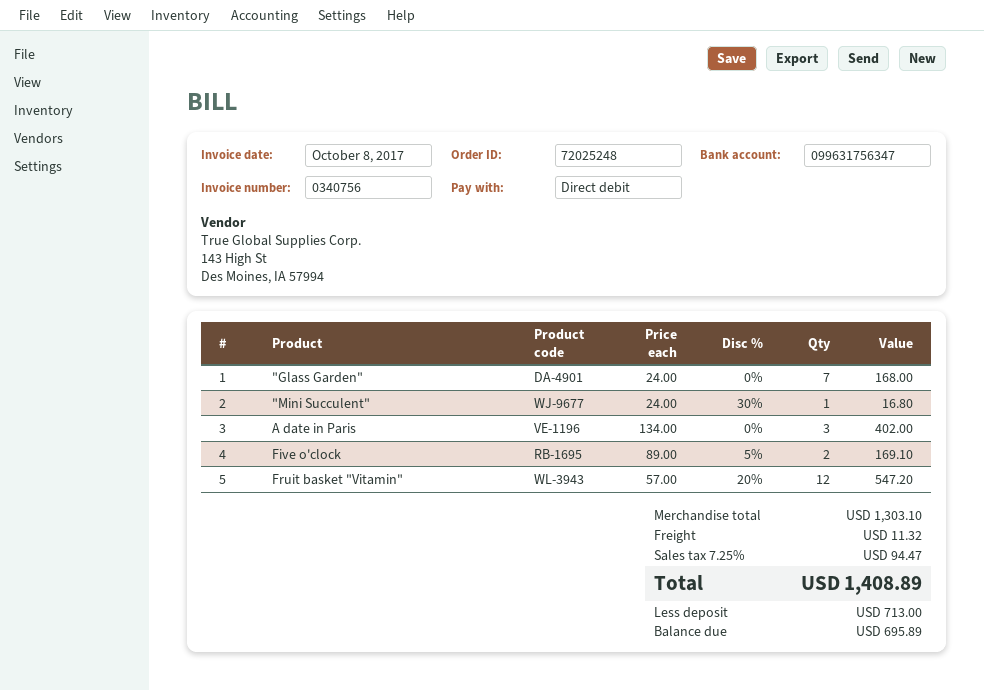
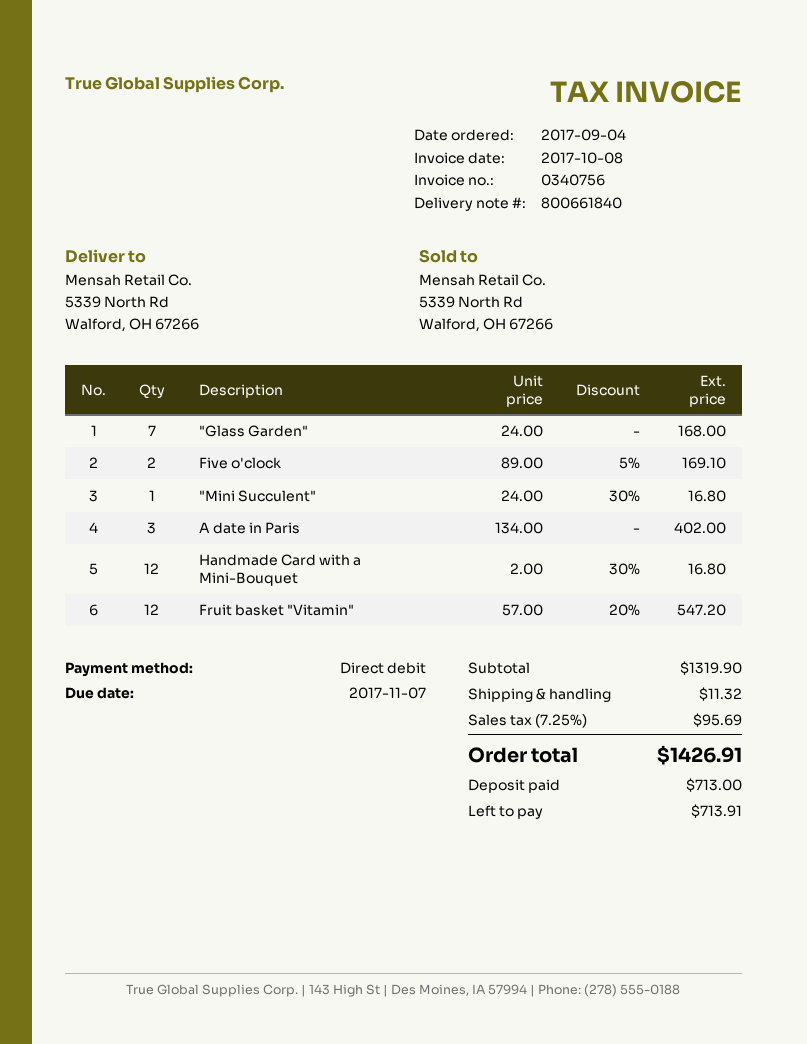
Handmade Card with a Mini-Bouquet: none -> 12 x 2.00 - 30% = 16.80
subtotal: 1303.10 -> 1319.90
tax: 7.25% = 94.47 -> 7.25% = 95.69
total: 1408.89 -> 1426.91
balance: 695.89 -> 713.91

